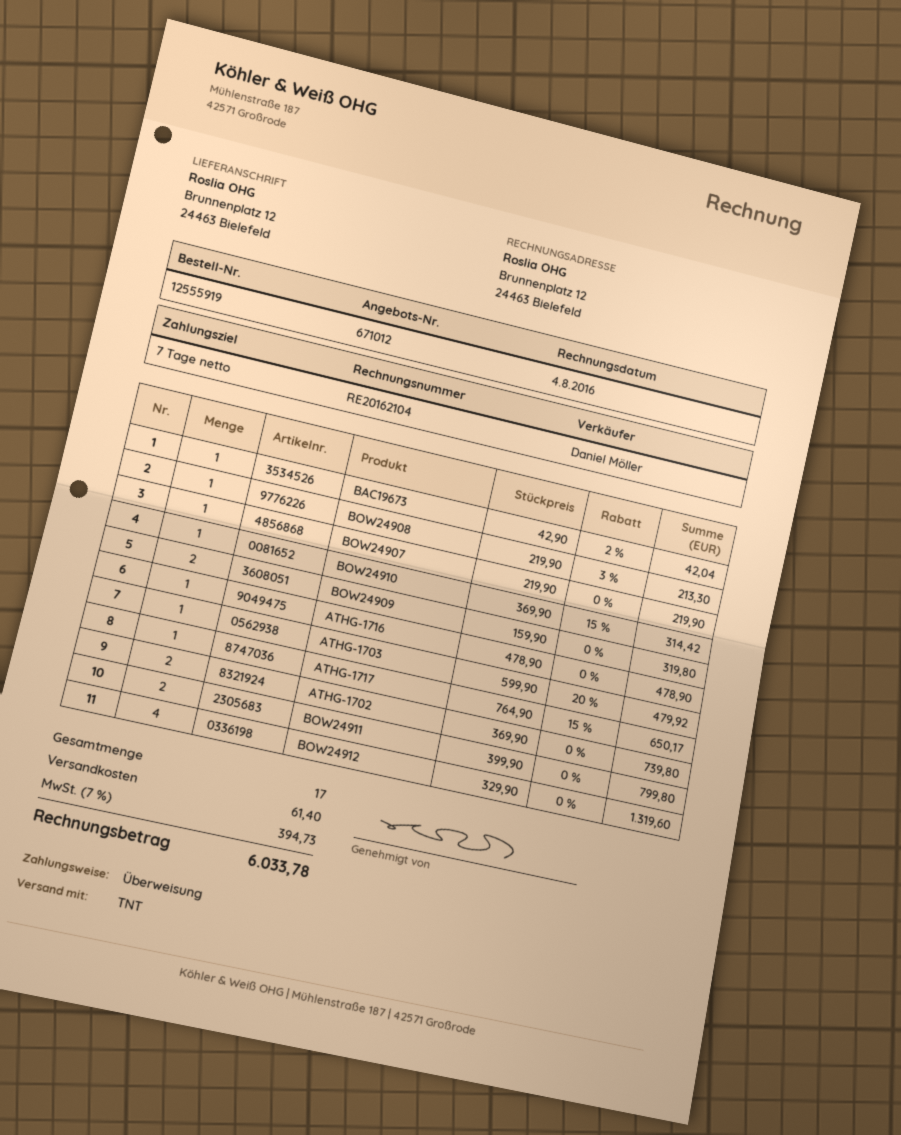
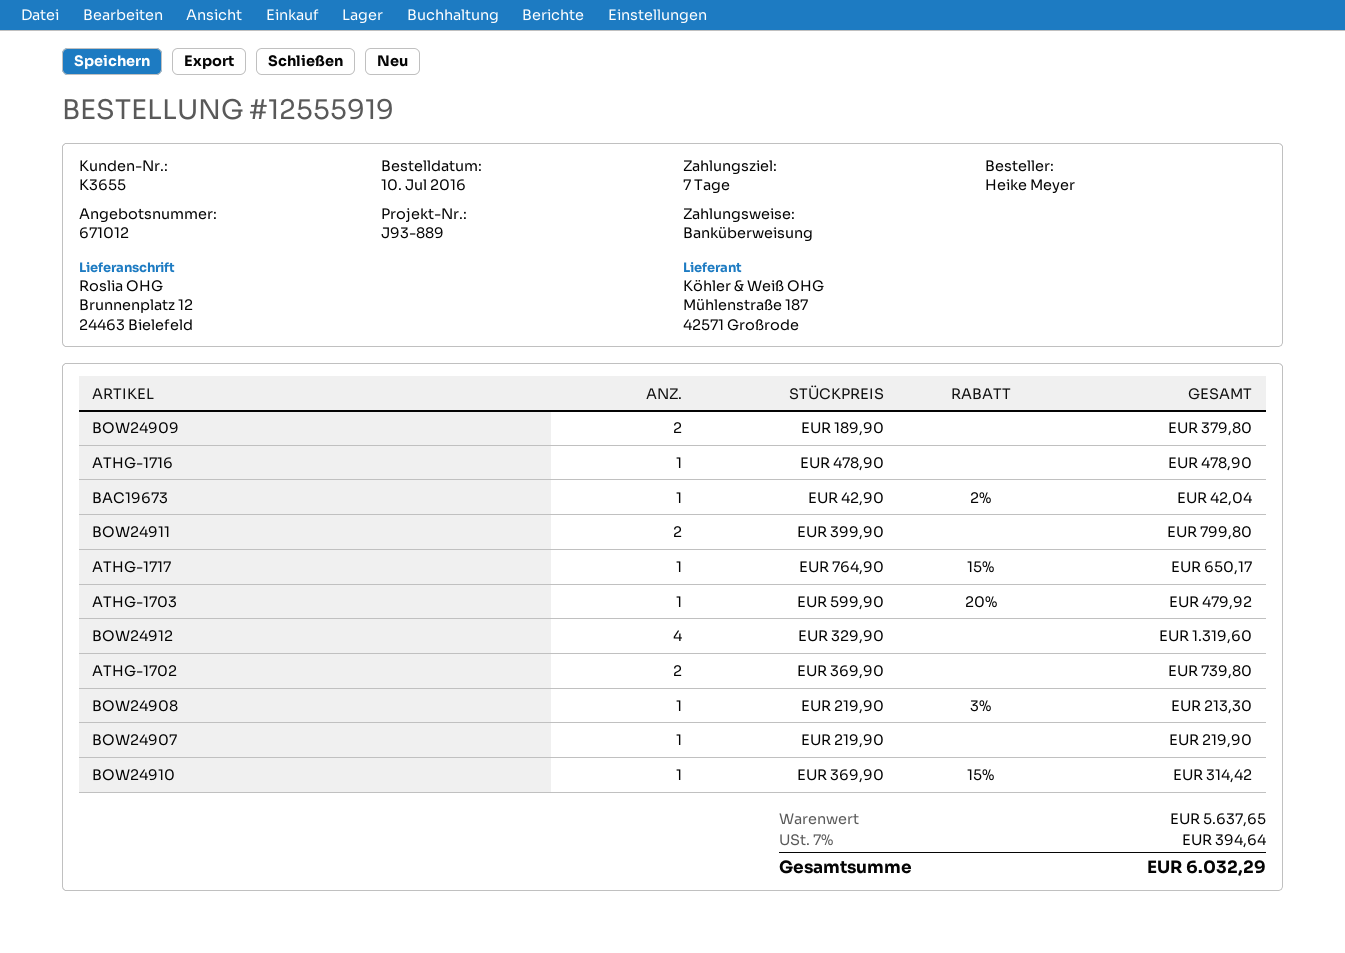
BOW24909: 2 x 159.90 = 319.80 -> 2 x 189.90 = 379.80
shipping: 61.40 -> none
tax: 7% = 394.73 -> 7% = 394.64
total: 6033.78 -> 6032.29

